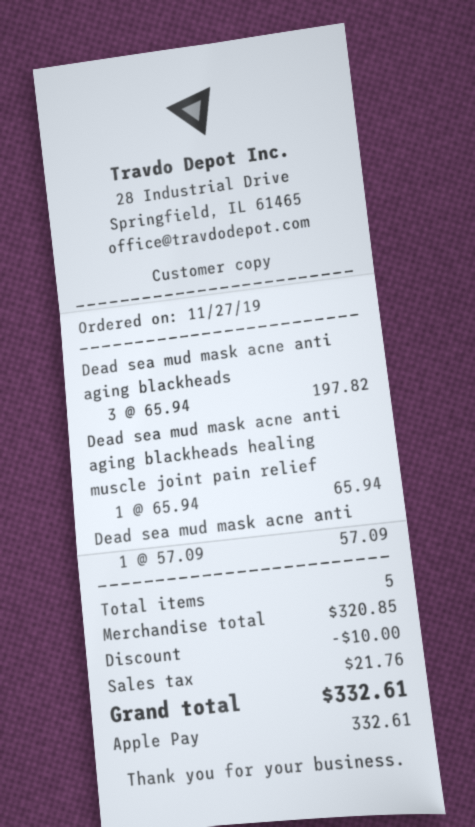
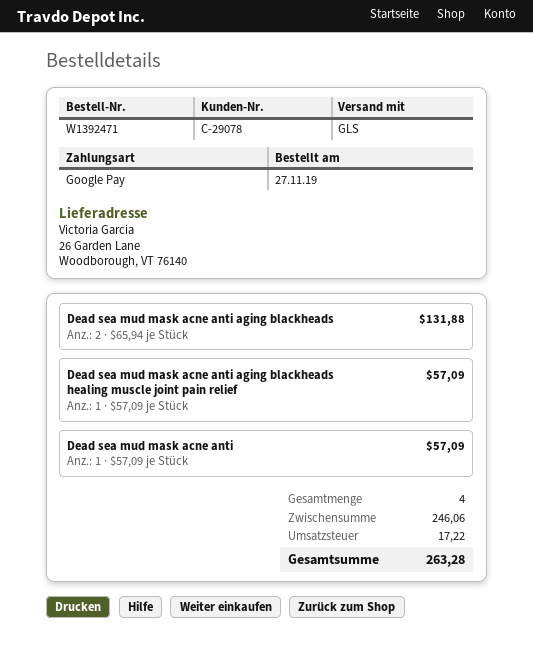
payment method: Apple Pay -> Google Pay
Dead sea mud mask acne anti aging blackheads: 3 x 65.94 = 197.82 -> 2 x 65.94 = 131.88
Dead sea mud mask acne anti aging blackheads healing muscle joint pain relief: 1 x 65.94 = 65.94 -> 1 x 57.09 = 57.09
total quantity: 5 -> 4
subtotal: 320.85 -> 246.06
discount: 10.00 -> none
tax: 21.76 -> 17.22
total: 332.61 -> 263.28

